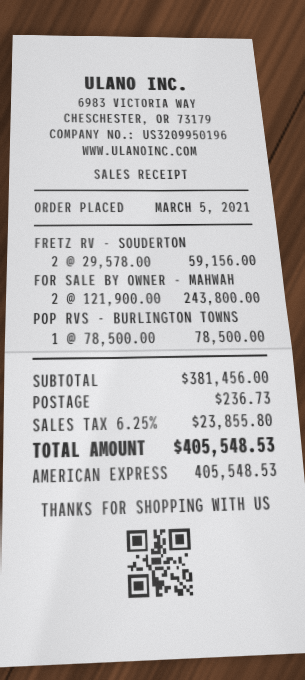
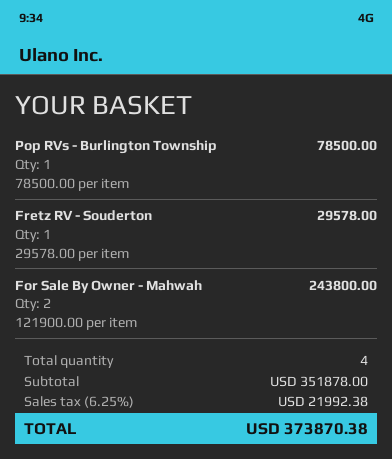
FRETZ RV - SOUDERTON: 2 x 29578.00 = 59156.00 -> 1 x 29578.00 = 29578.00
subtotal: 381456.00 -> 351878.00
shipping: 236.73 -> none
tax: 6.25% = 23855.80 -> 6.25% = 21992.38
total: 405548.53 -> 373870.38

